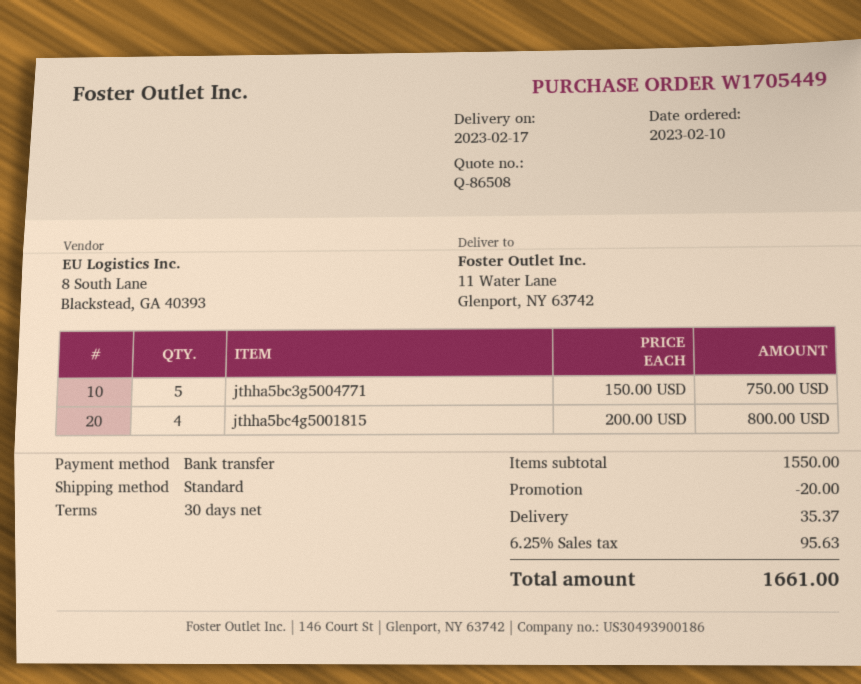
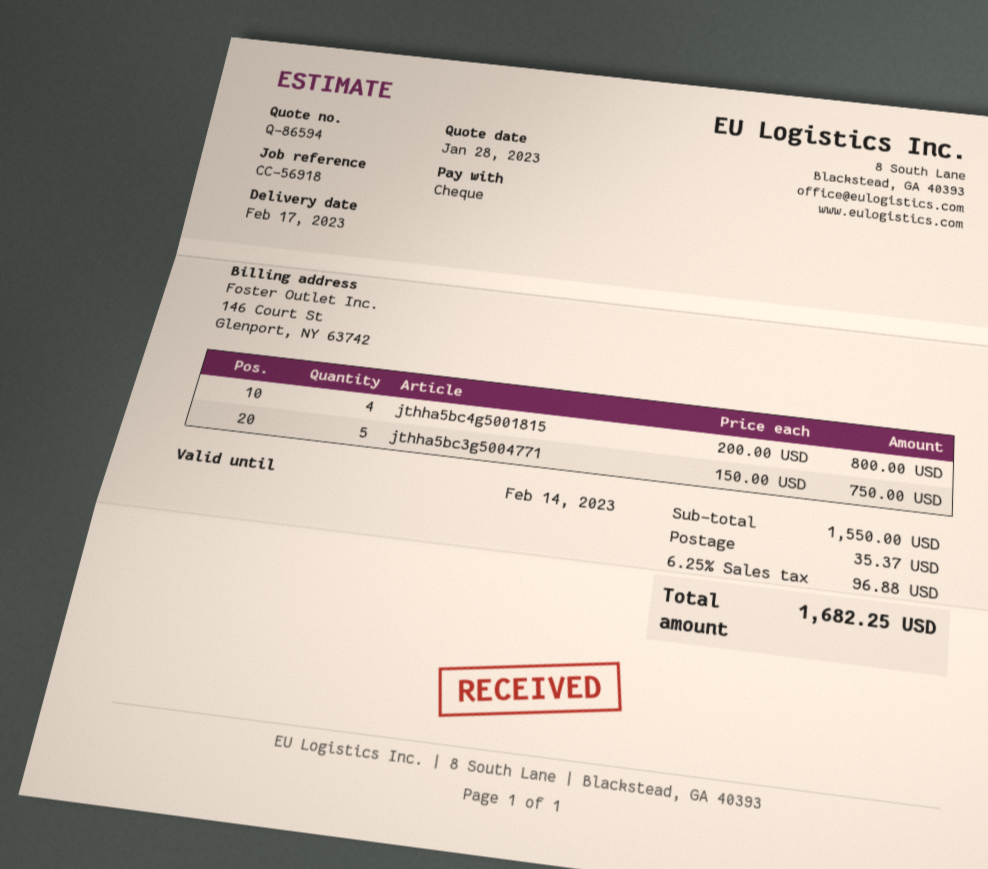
quote number: Q-86508 -> Q-86594
payment method: bank transfer -> cheque
discount: 20.00 -> none
tax: 6.25% = 95.63 -> 6.25% = 96.88
total: 1661.00 -> 1682.25

